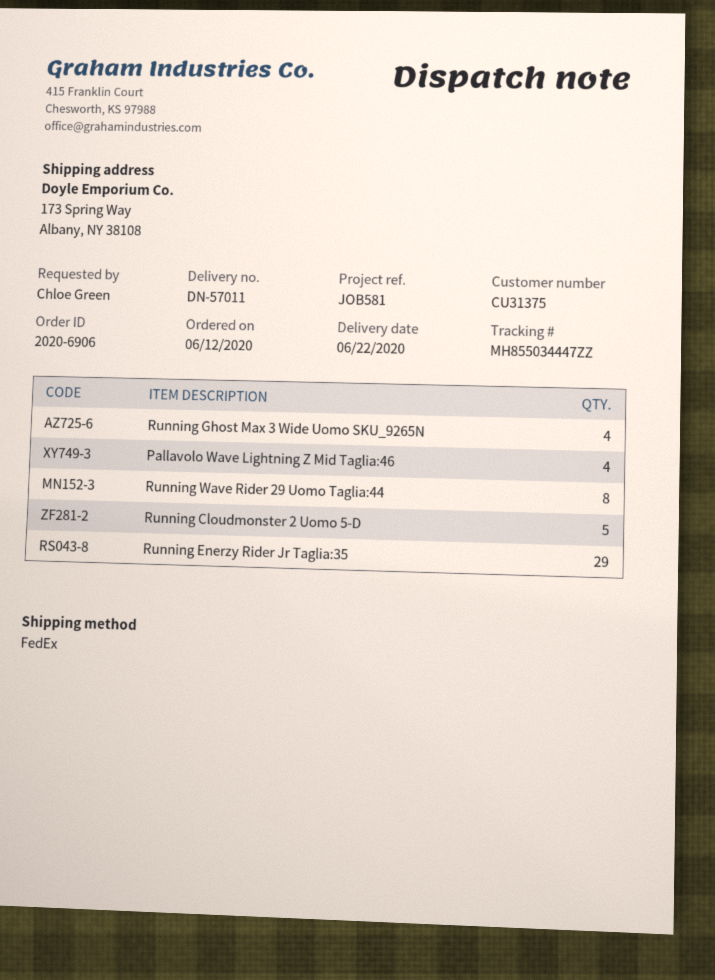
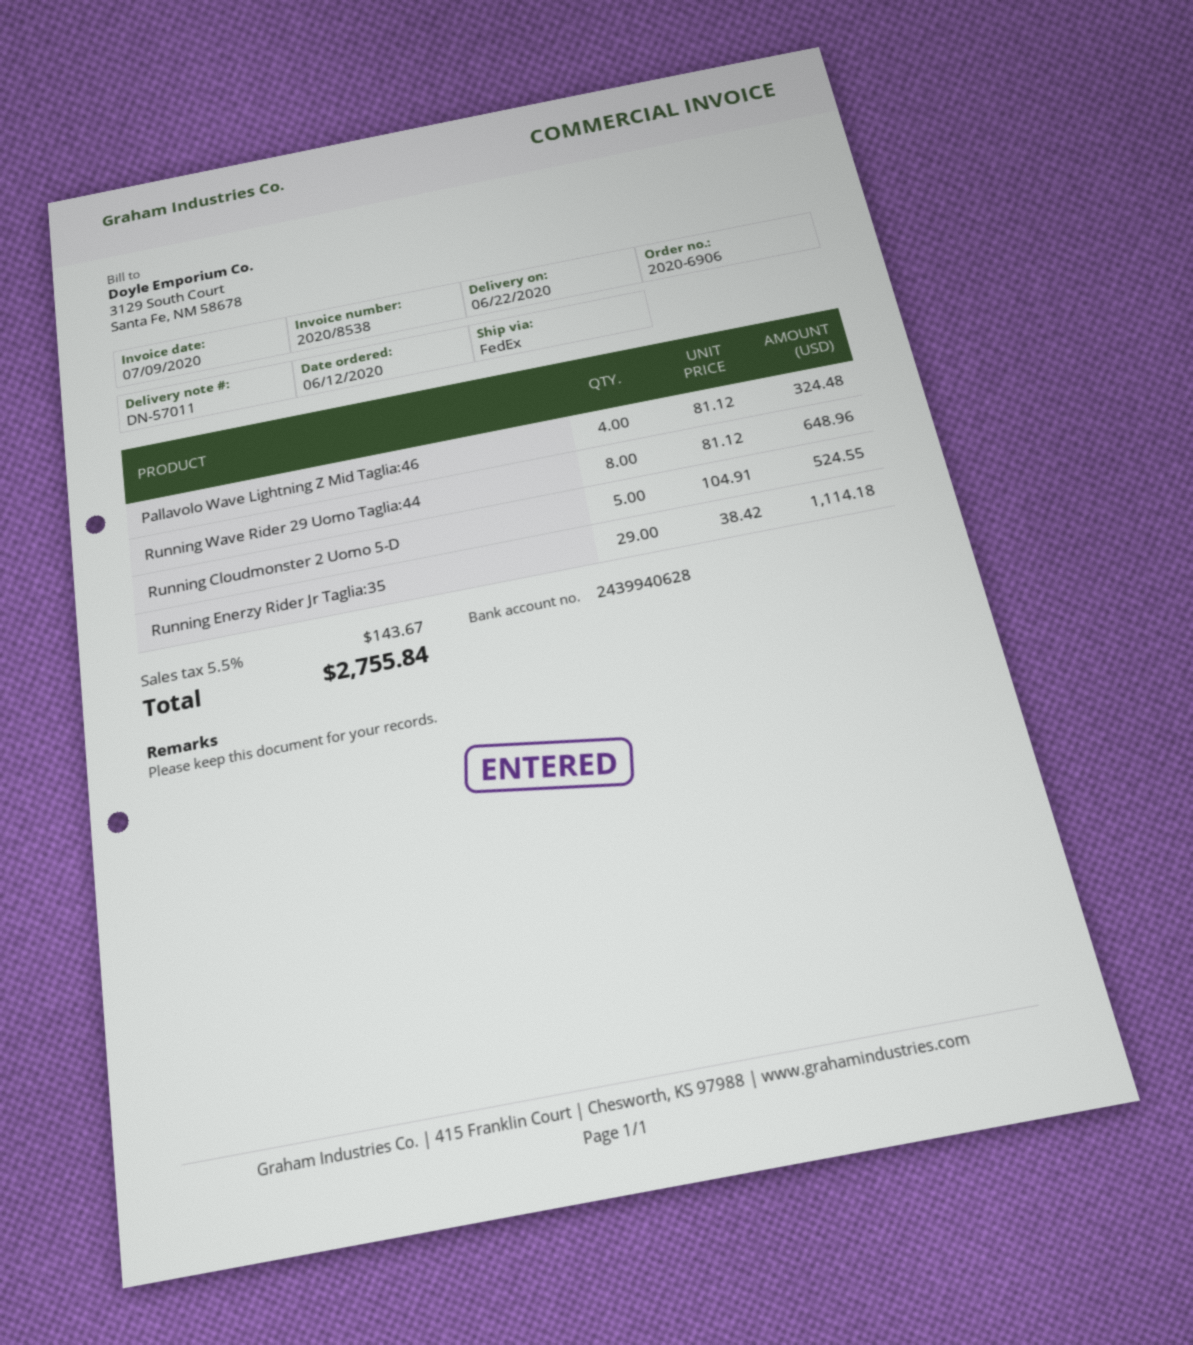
Running Ghost Max 3 Wide Uomo SKU_9265N: 4 -> none

